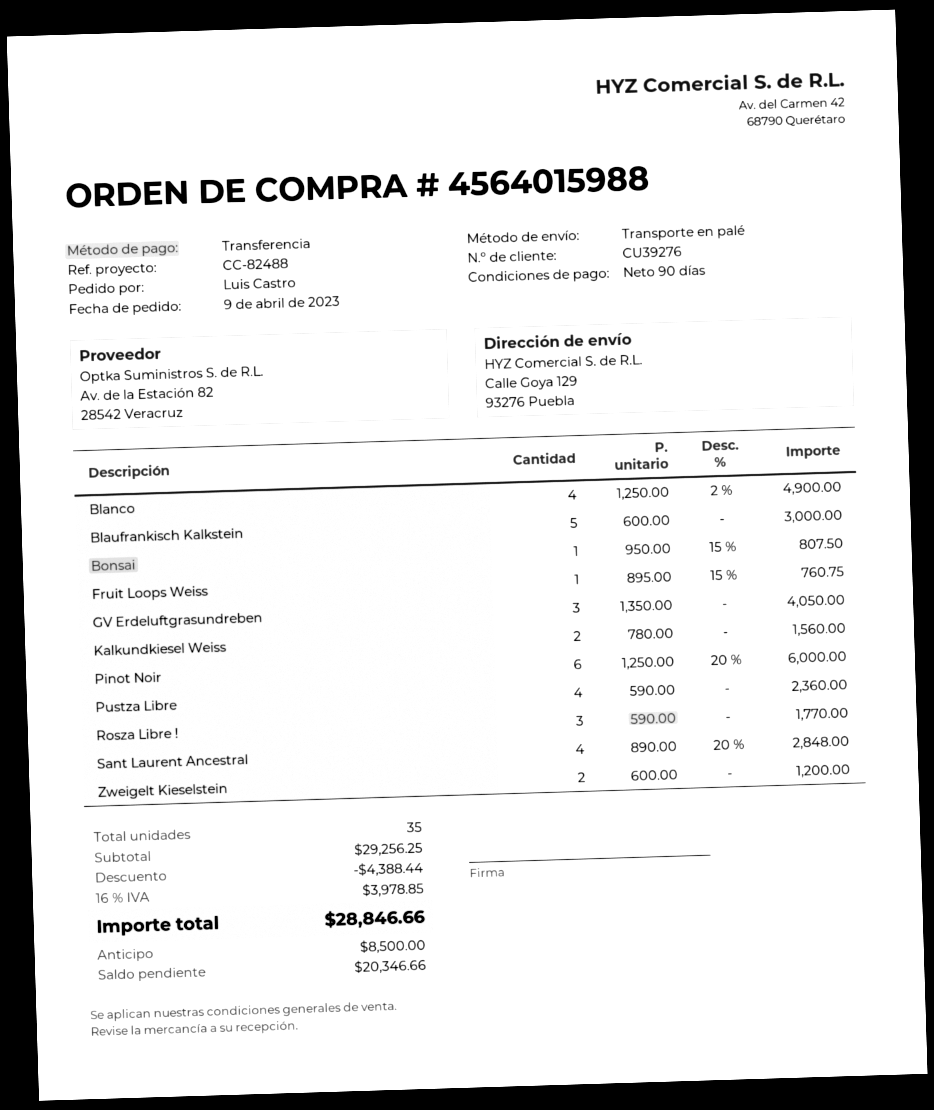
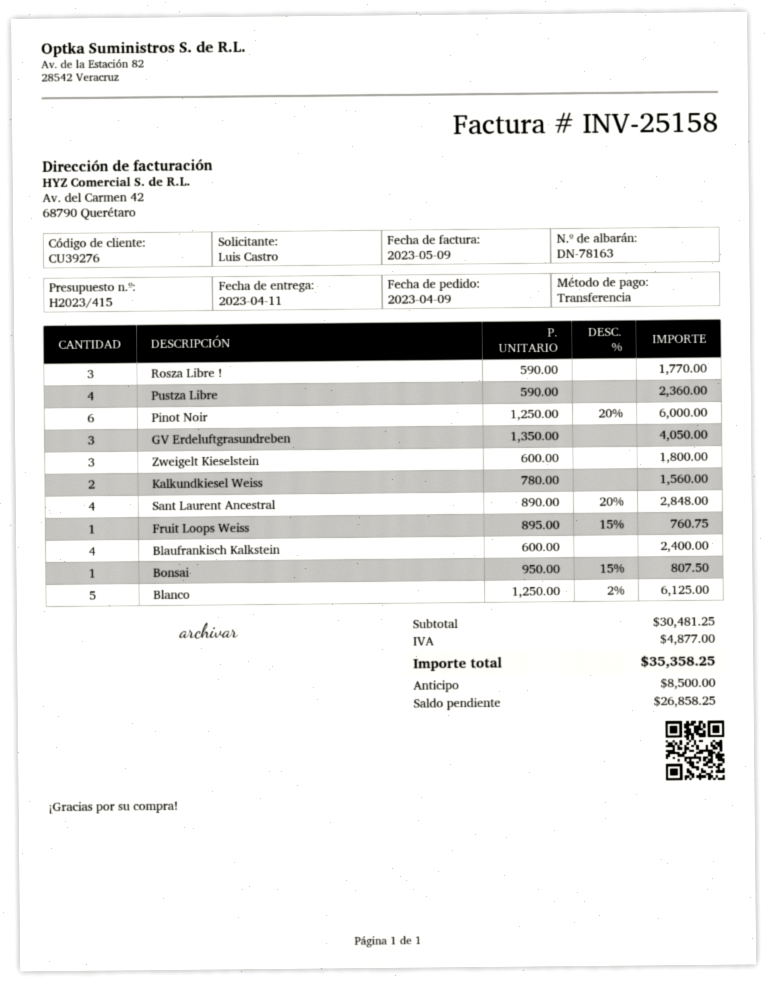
Blanco: 4 x 1250.00 - 2% = 4900.00 -> 5 x 1250.00 - 2% = 6125.00
Blaufrankisch Kalkstein: 5 x 600.00 = 3000.00 -> 4 x 600.00 = 2400.00
Zweigelt Kieselstein: 2 x 600.00 = 1200.00 -> 3 x 600.00 = 1800.00
subtotal: 29256.25 -> 30481.25
discount: 4388.44 -> none
tax: 3978.85 -> 4877.00
total: 28846.66 -> 35358.25
balance: 20346.66 -> 26858.25

